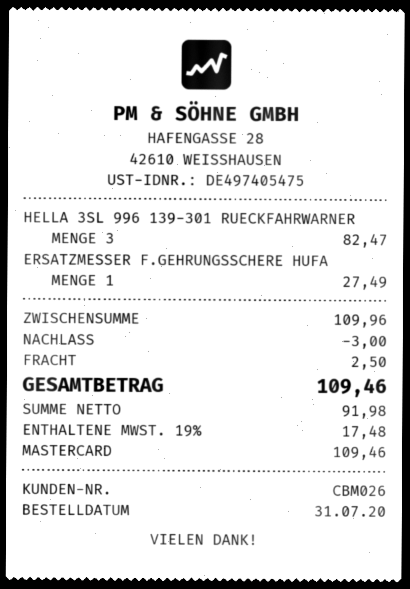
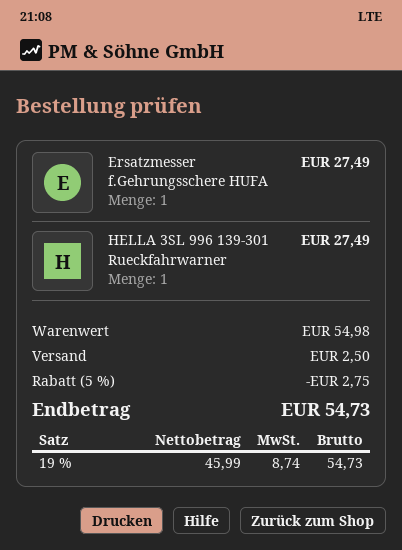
HELLA 3SL 996 139-301 RUECKFAHRWARNER: 3 for 82.47 -> 1 for 27.49
subtotal: 109.96 -> 54.98
discount: 3.00 -> 2.75
net: 91.98 -> 45.99
tax: 19% = 17.48 -> 19% = 8.74
total: 109.46 -> 54.73

